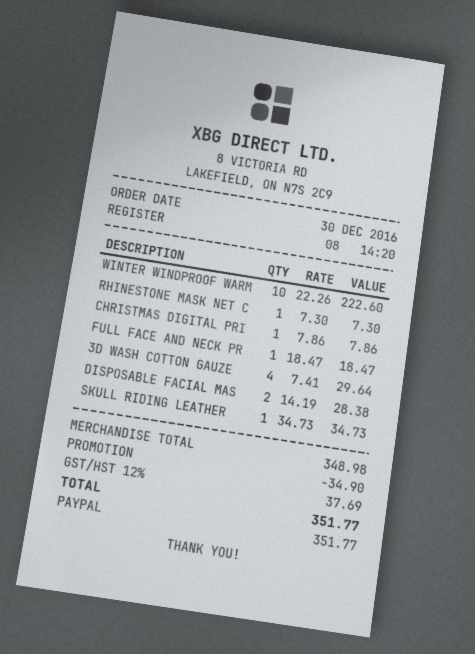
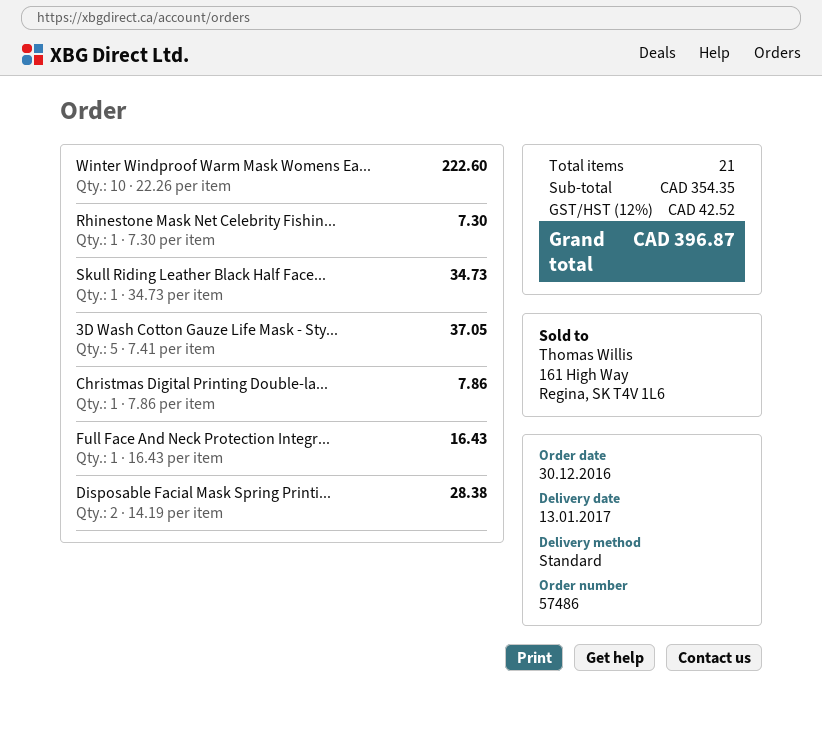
FULL FACE AND NECK PR: 1 x 18.47 = 18.47 -> 1 x 16.43 = 16.43
3D WASH COTTON GAUZE: 4 x 7.41 = 29.64 -> 5 x 7.41 = 37.05
subtotal: 348.98 -> 354.35
discount: 34.90 -> none
tax: 12% = 37.69 -> 12% = 42.52
total: 351.77 -> 396.87

